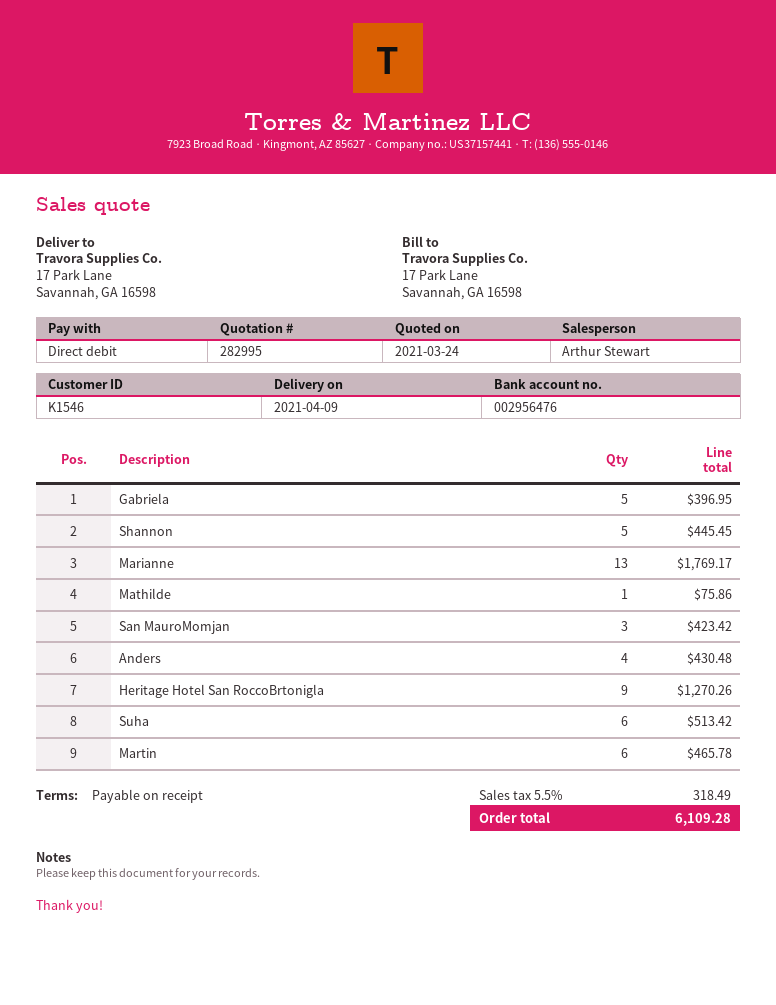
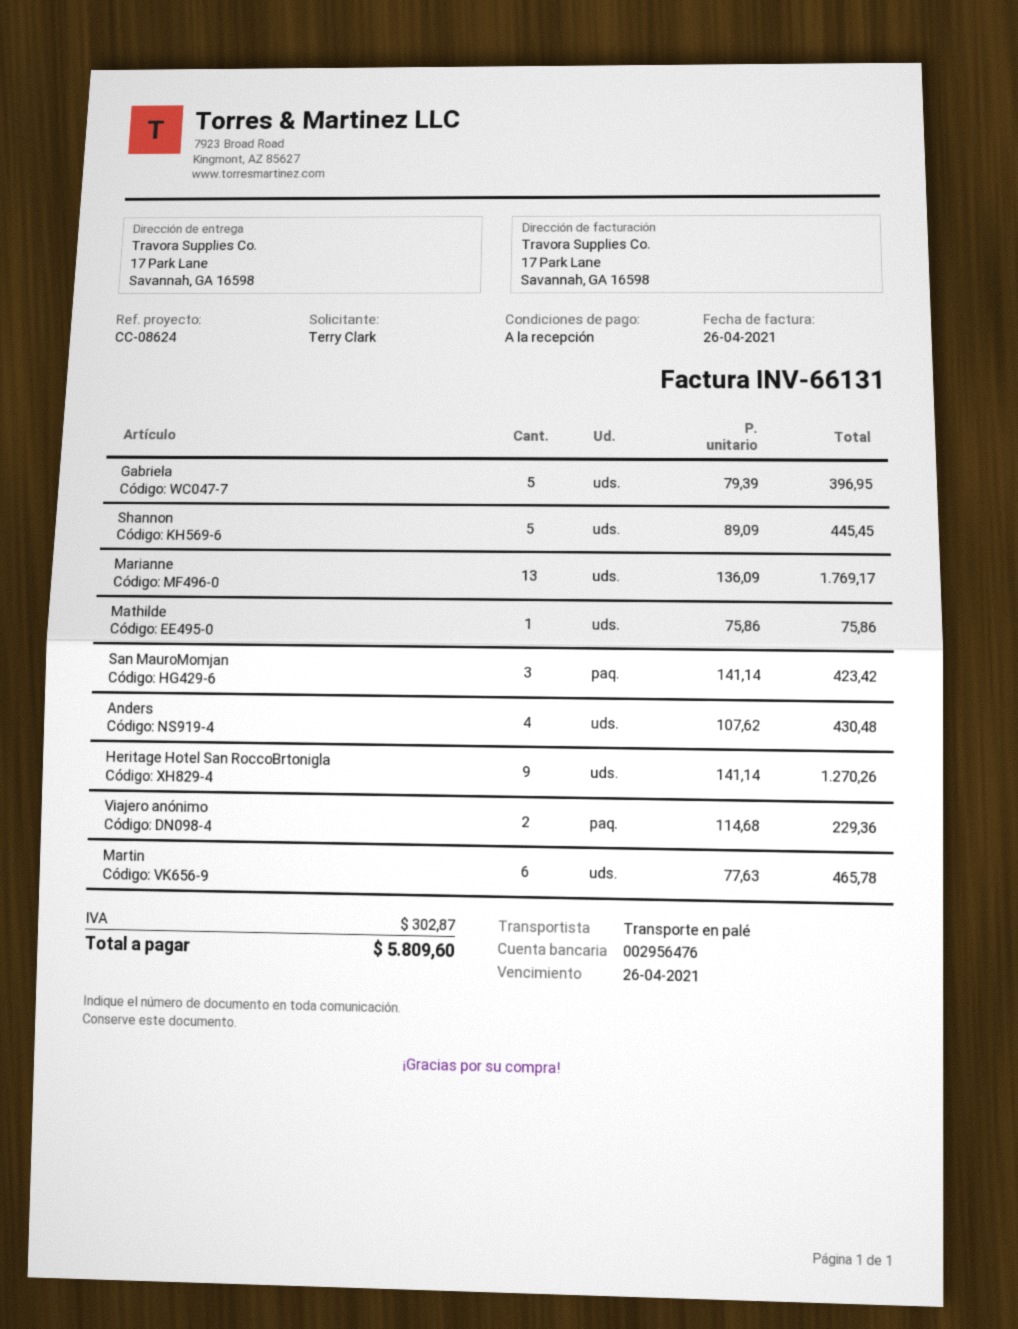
Suha: 6 for 513.42 -> none
Viajero anónimo: none -> 2 for 229.36
tax: 318.49 -> 302.87
total: 6109.28 -> 5809.60

